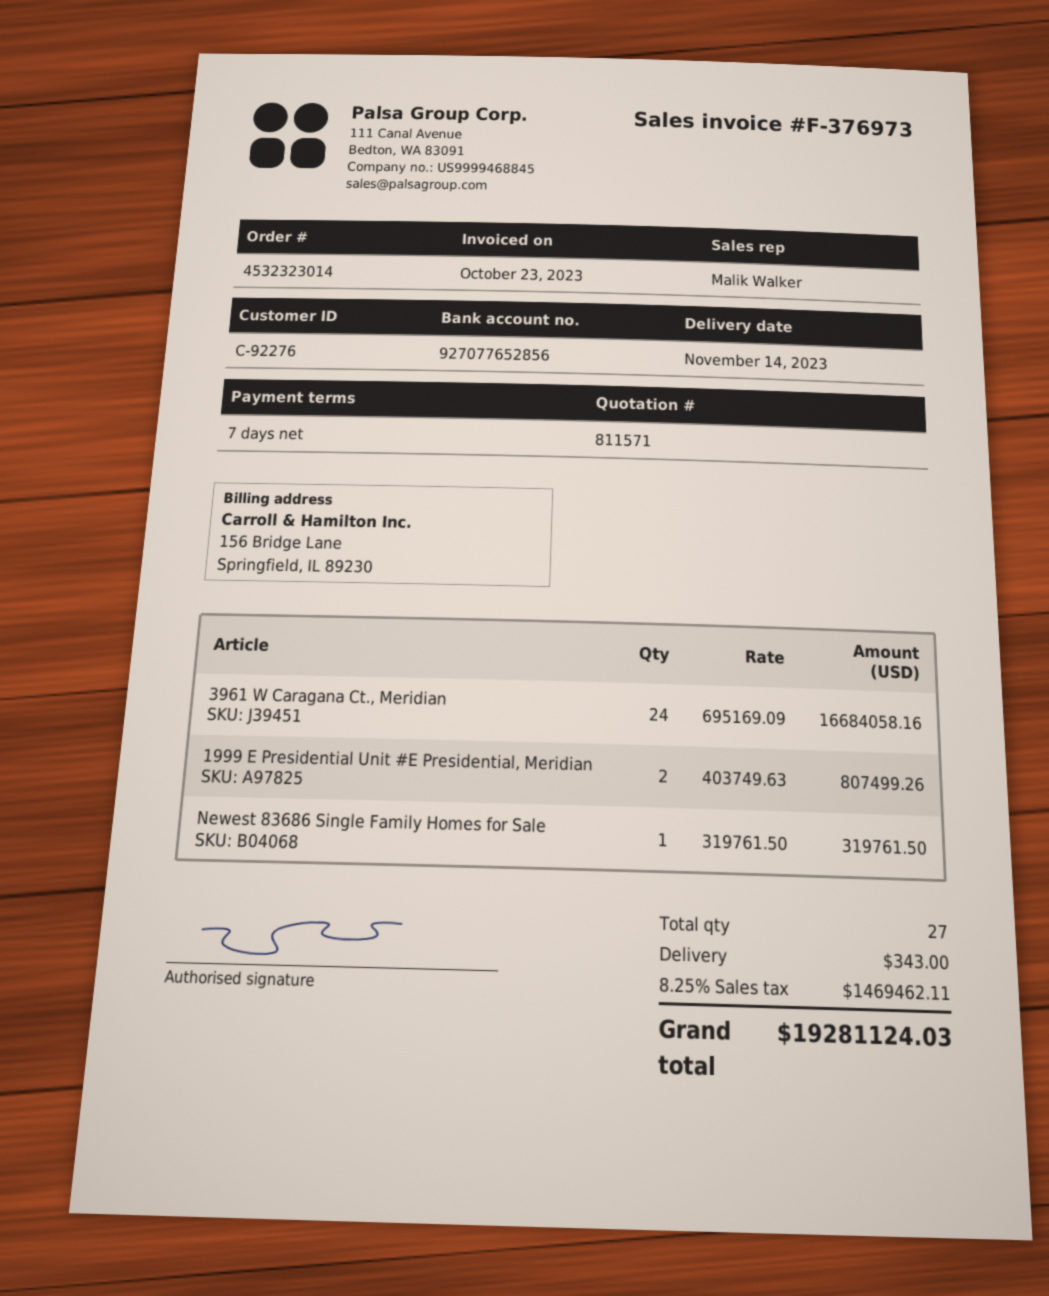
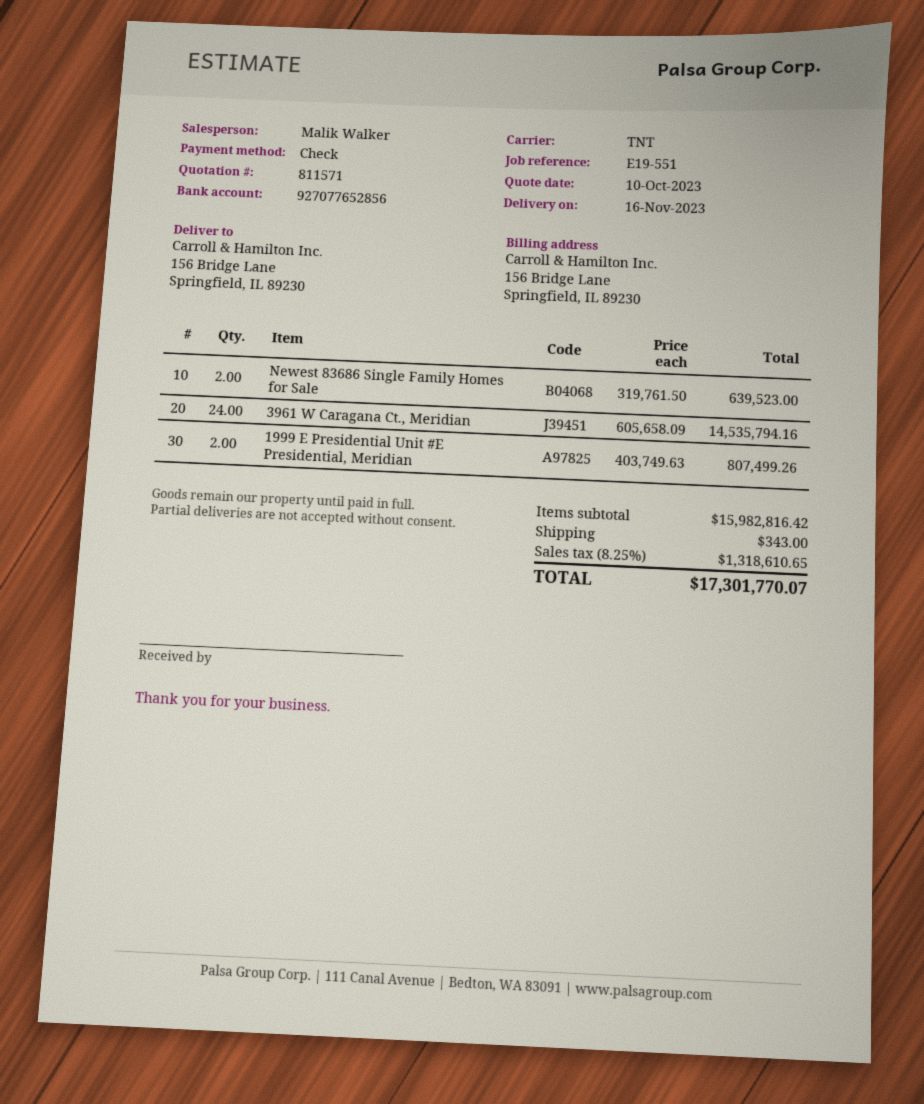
delivery date: 2023-11-14 -> 2023-11-16
3961 W Caragana Ct., Meridian: 24 x 695169.09 = 16684058.16 -> 24 x 605658.09 = 14535794.16
Newest 83686 Single Family Homes for Sale: 1 x 319761.50 = 319761.50 -> 2 x 319761.50 = 639523.00
tax: 8.25% = 1469462.11 -> 8.25% = 1318610.65
total: 19281124.03 -> 17301770.07

